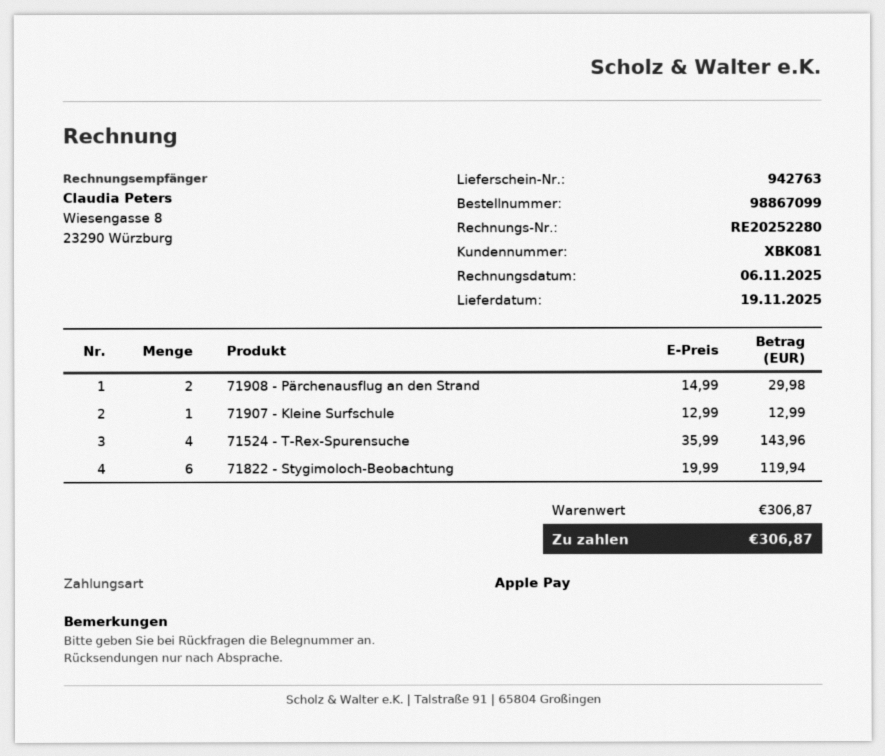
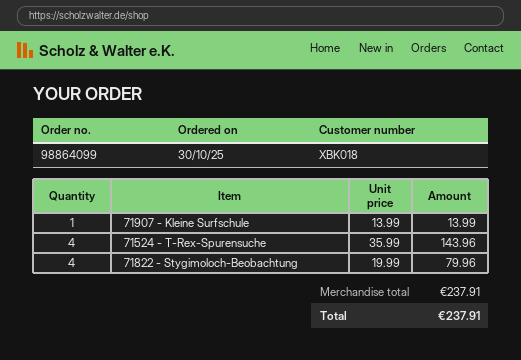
order number: 98867099 -> 98864099
customer number: XBK081 -> XBK018
71908 - Pärchenausflug an den Strand: 2 x 14.99 = 29.98 -> none
71907 - Kleine Surfschule: 1 x 12.99 = 12.99 -> 1 x 13.99 = 13.99
71822 - Stygimoloch-Beobachtung: 6 x 19.99 = 119.94 -> 4 x 19.99 = 79.96
subtotal: 306.87 -> 237.91
total: 306.87 -> 237.91

